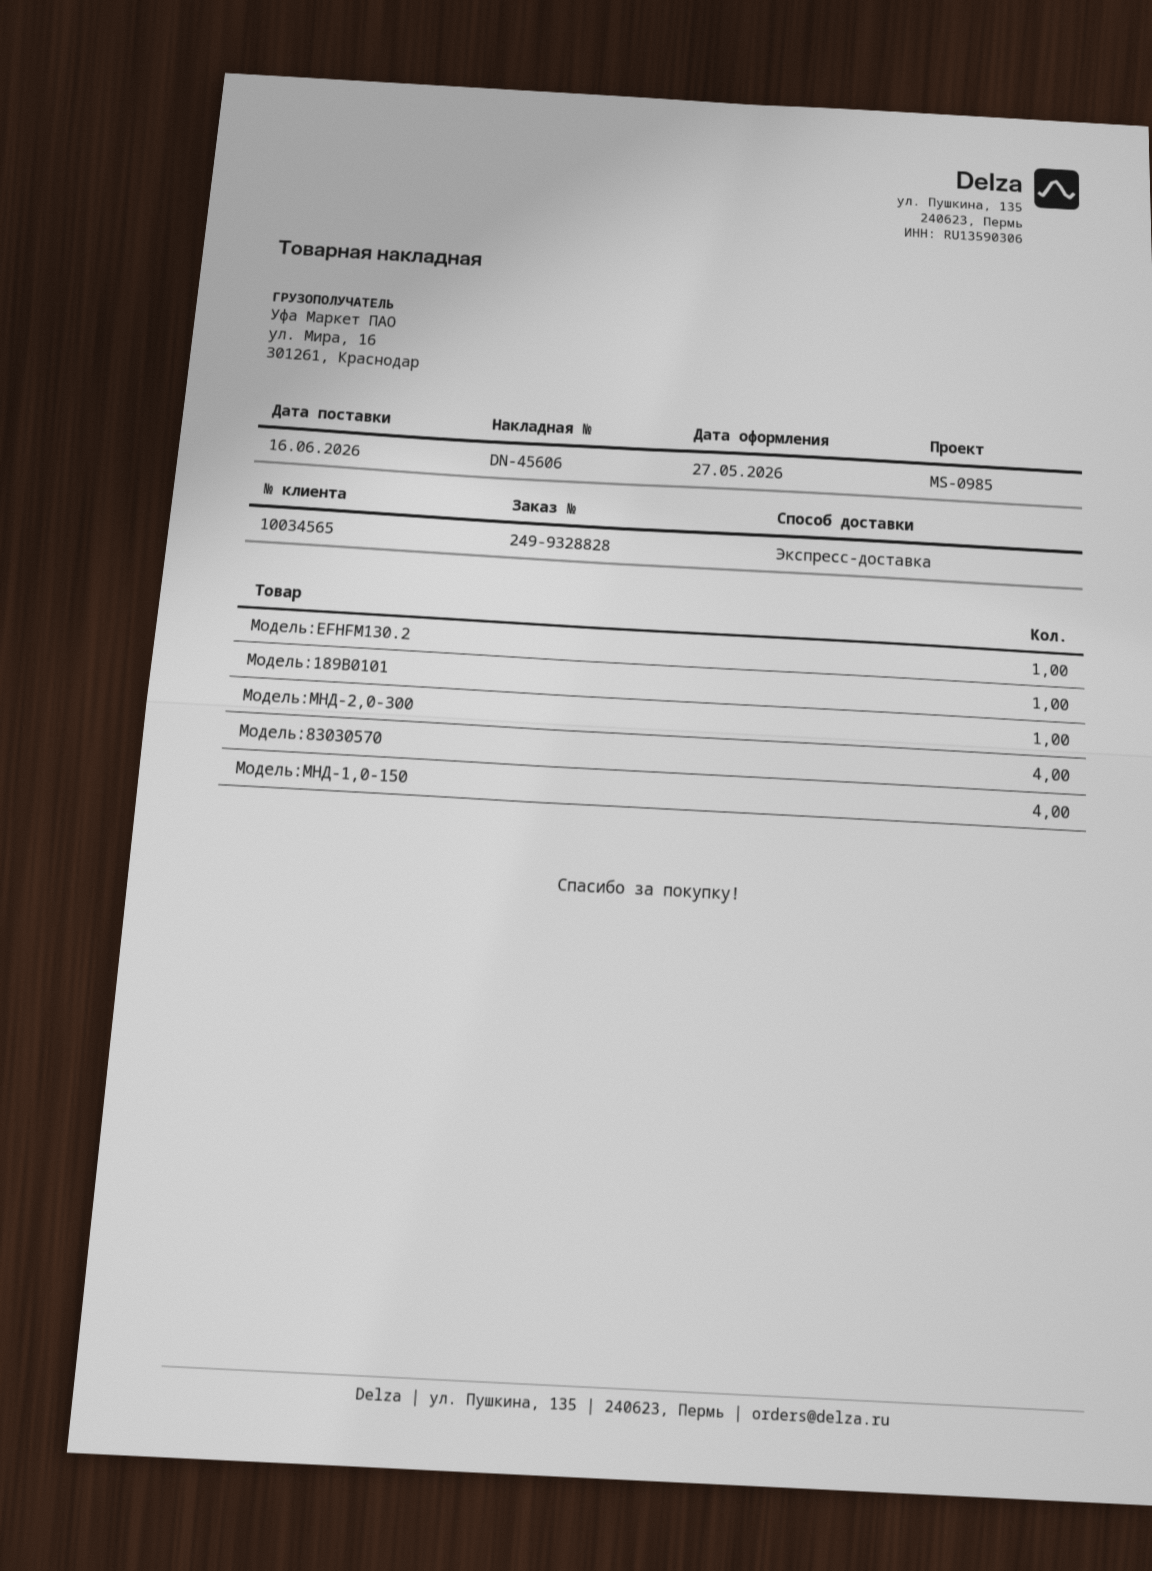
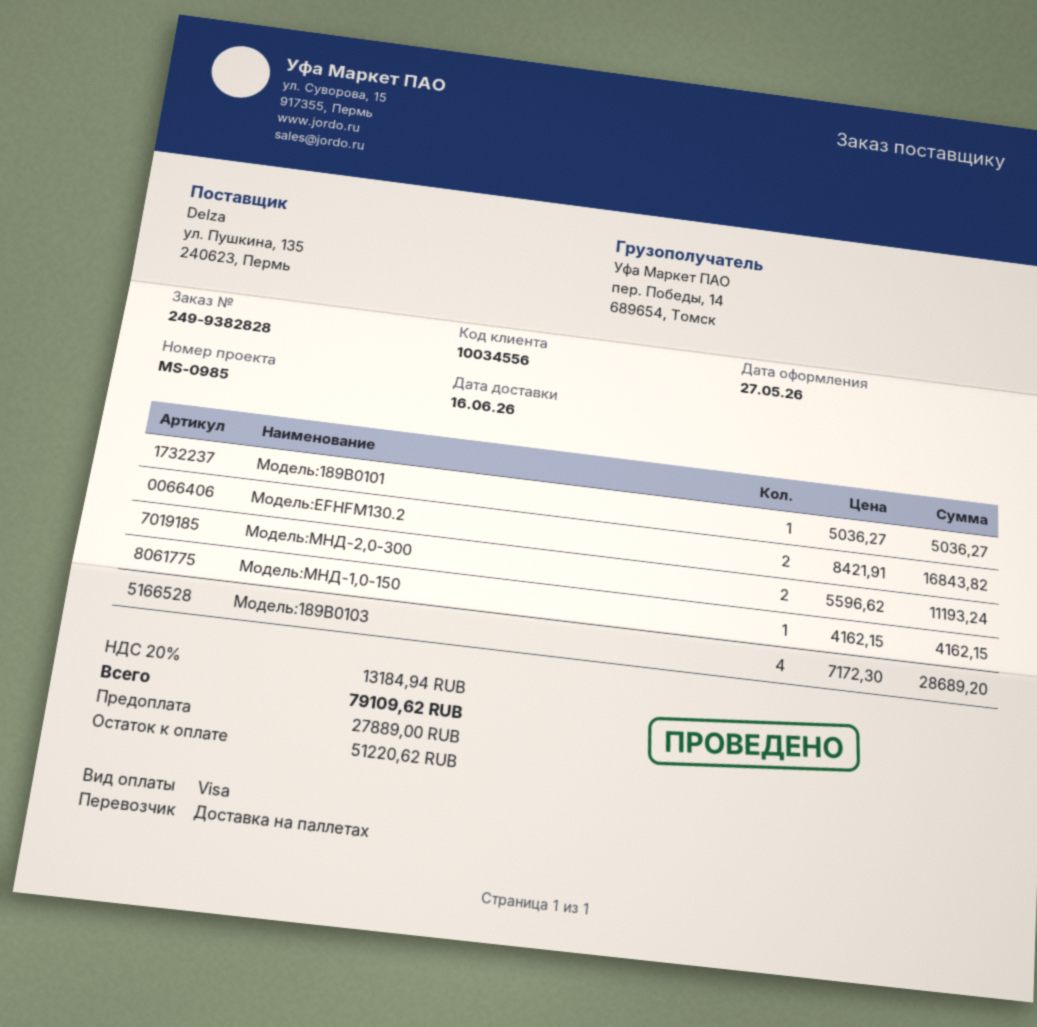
order number: 249-9328828 -> 249-9382828
customer number: 10034565 -> 10034556
shipping method: express -> pallet freight
ship to: ул. Мира, 16, 301261, Краснодар -> пер. Победы, 14, 689654, Томск
Модель:EFHFM130.2: 1 -> 2
Модель:МНД-2,0-300: 1 -> 2
Модель:83030570: 4 -> none
Модель:МНД-1,0-150: 4 -> 1
Модель:189B0103: none -> 4

